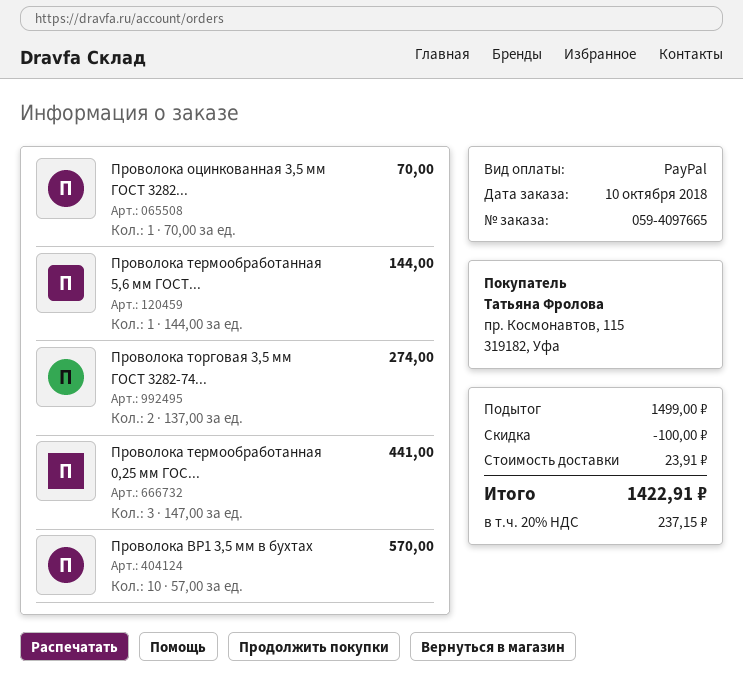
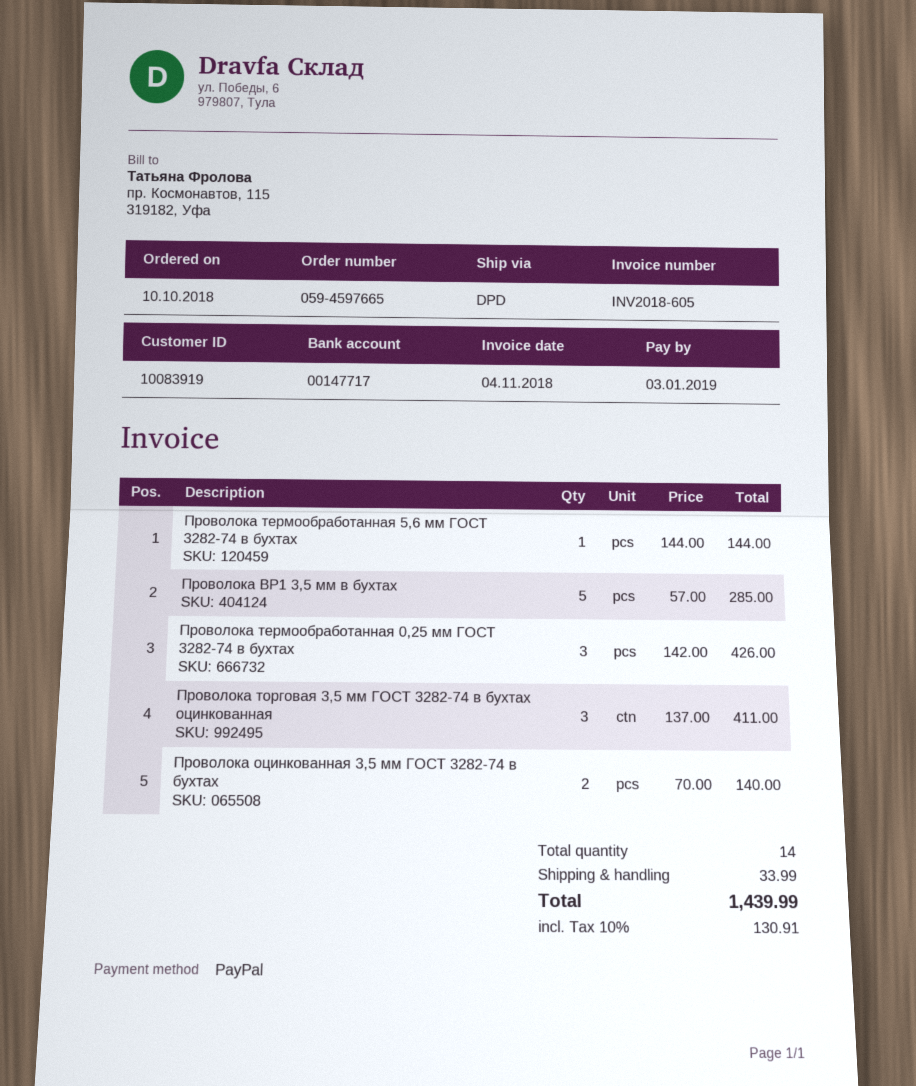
order number: 059-4097665 -> 059-4597665
Проволока оцинкованная 3,5 мм ГОСТ 3282...: 1 x 70.00 = 70.00 -> 2 x 70.00 = 140.00
Проволока торговая 3,5 мм ГОСТ 3282-74...: 2 x 137.00 = 274.00 -> 3 x 137.00 = 411.00
Проволока термообработанная 0,25 мм ГОС...: 3 x 147.00 = 441.00 -> 3 x 142.00 = 426.00
Проволока ВР1 3,5 мм в бухтах: 10 x 57.00 = 570.00 -> 5 x 57.00 = 285.00
discount: 100.00 -> none
shipping: 23.91 -> 33.99
tax: 20% = 237.15 -> 10% = 130.91
total: 1422.91 -> 1439.99

